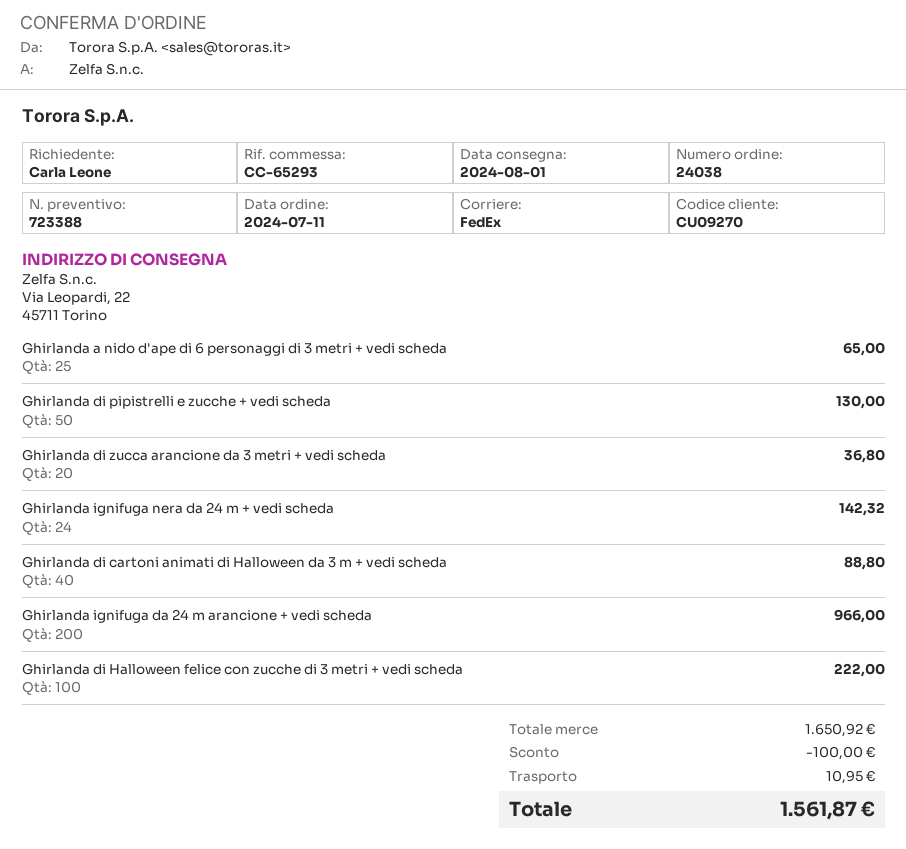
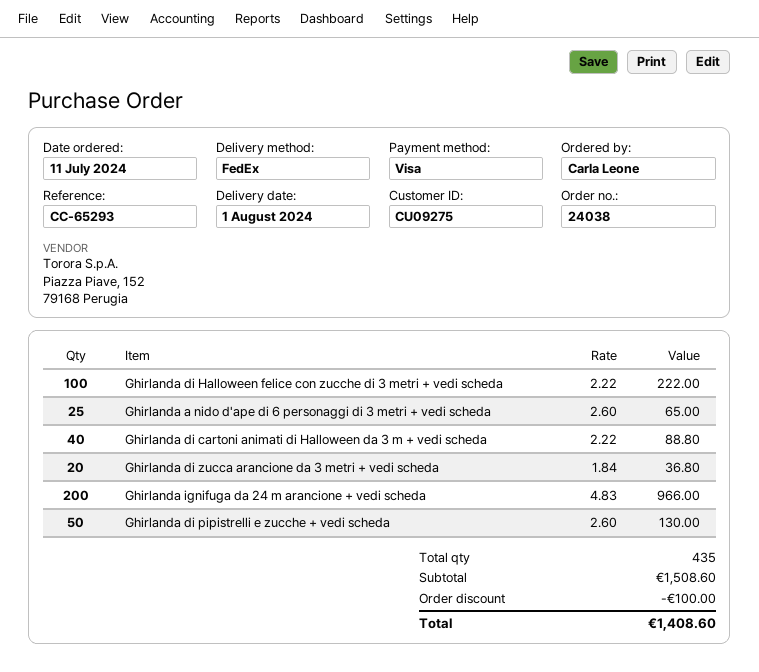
customer number: CU09270 -> CU09275
Ghirlanda ignifuga nera da 24 m + vedi scheda: 24 for 142.32 -> none
subtotal: 1650.92 -> 1508.60
shipping: 10.95 -> none
total: 1561.87 -> 1408.60

